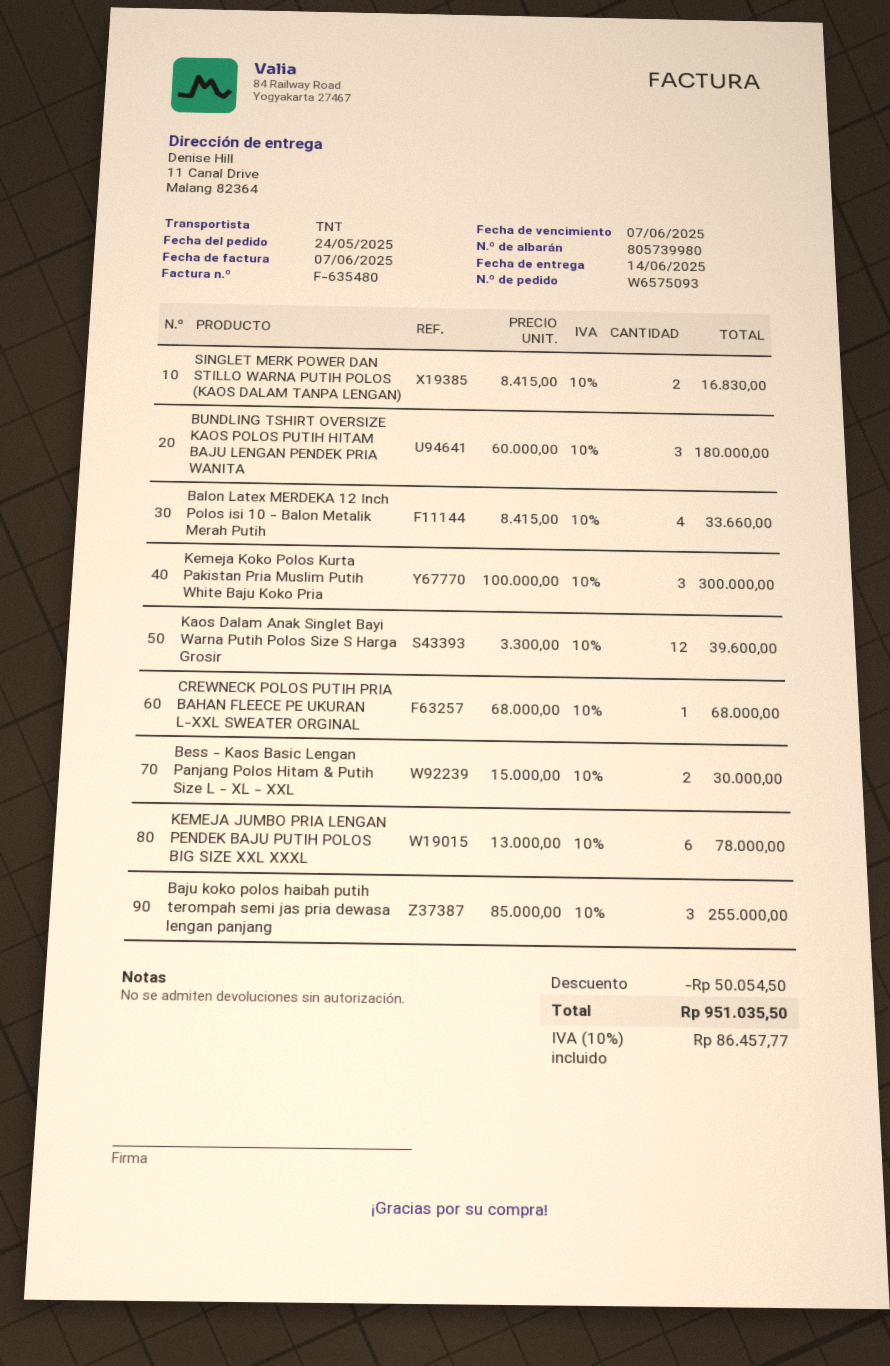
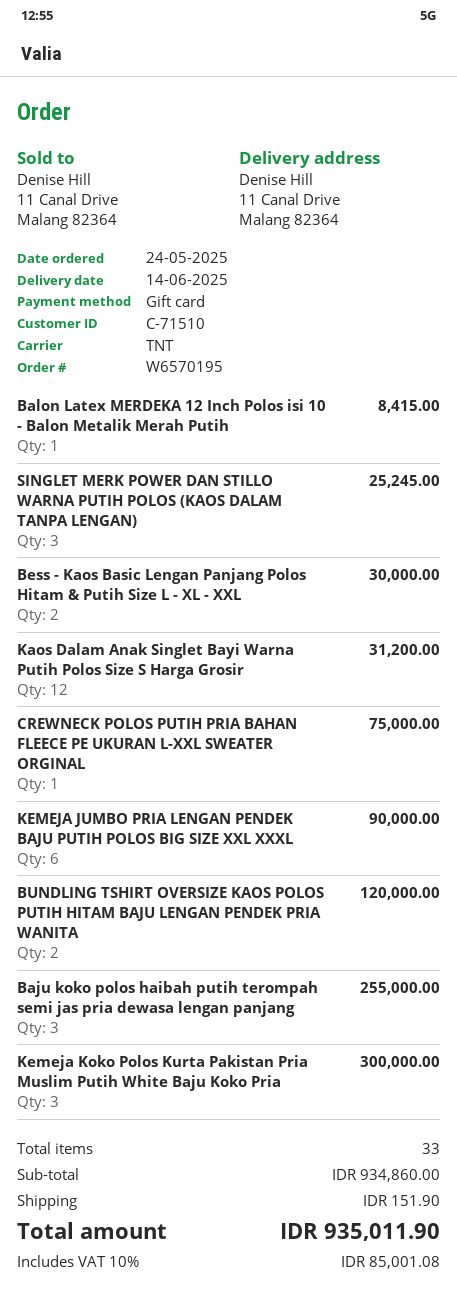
order number: W6575093 -> W6570195
SINGLET MERK POWER DAN STILLO WARNA PUTIH POLOS (KAOS DALAM TANPA LENGAN): 2 for 16830.00 -> 3 for 25245.00
BUNDLING TSHIRT OVERSIZE KAOS POLOS PUTIH HITAM BAJU LENGAN PENDEK PRIA WANITA: 3 for 180000.00 -> 2 for 120000.00
Balon Latex MERDEKA 12 Inch Polos isi 10 - Balon Metalik Merah Putih: 4 for 33660.00 -> 1 for 8415.00
Kaos Dalam Anak Singlet Bayi Warna Putih Polos Size S Harga Grosir: 12 for 39600.00 -> 12 for 31200.00
CREWNECK POLOS PUTIH PRIA BAHAN FLEECE PE UKURAN L-XXL SWEATER ORGINAL: 1 for 68000.00 -> 1 for 75000.00
KEMEJA JUMBO PRIA LENGAN PENDEK BAJU PUTIH POLOS BIG SIZE XXL XXXL: 6 for 78000.00 -> 6 for 90000.00
discount: 50054.50 -> none
shipping: none -> 151.90
tax: 10% = 86457.77 -> 10% = 85001.08
total: 951035.50 -> 935011.90

